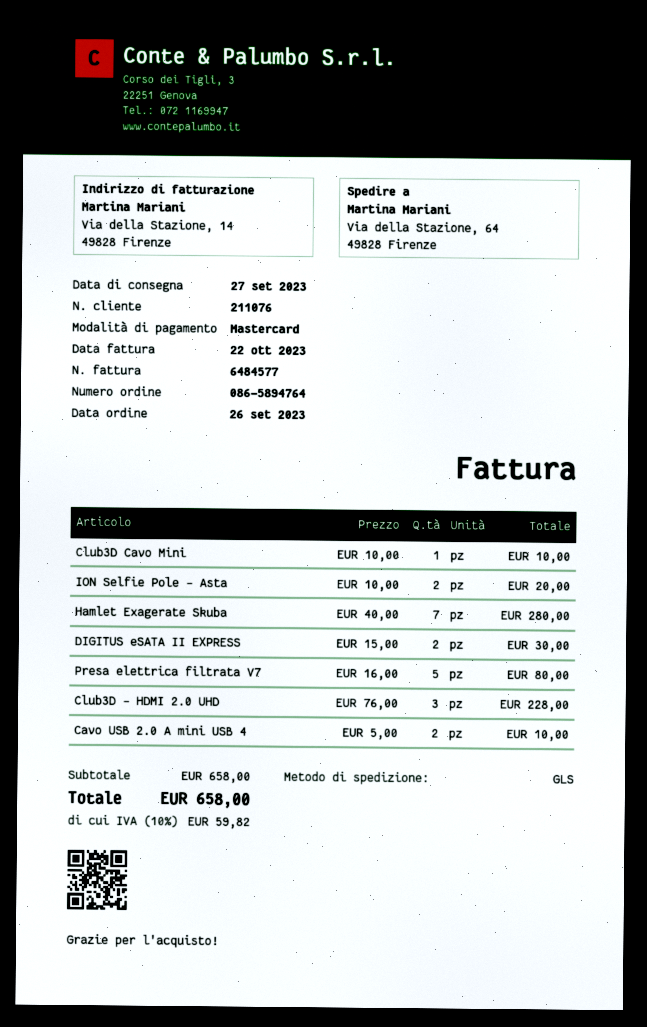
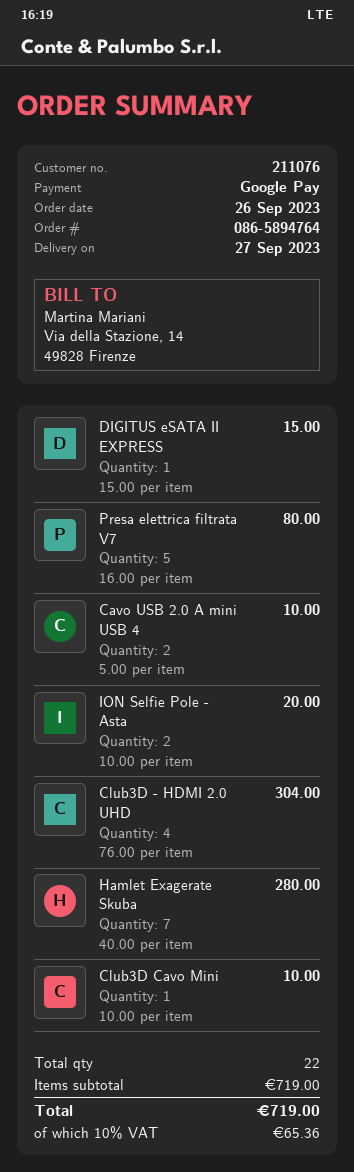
payment method: Mastercard -> Google Pay
DIGITUS eSATA II EXPRESS: 2 x 15.00 = 30.00 -> 1 x 15.00 = 15.00
Club3D - HDMI 2.0 UHD: 3 x 76.00 = 228.00 -> 4 x 76.00 = 304.00
subtotal: 658.00 -> 719.00
tax: 10% = 59.82 -> 10% = 65.36
total: 658.00 -> 719.00

